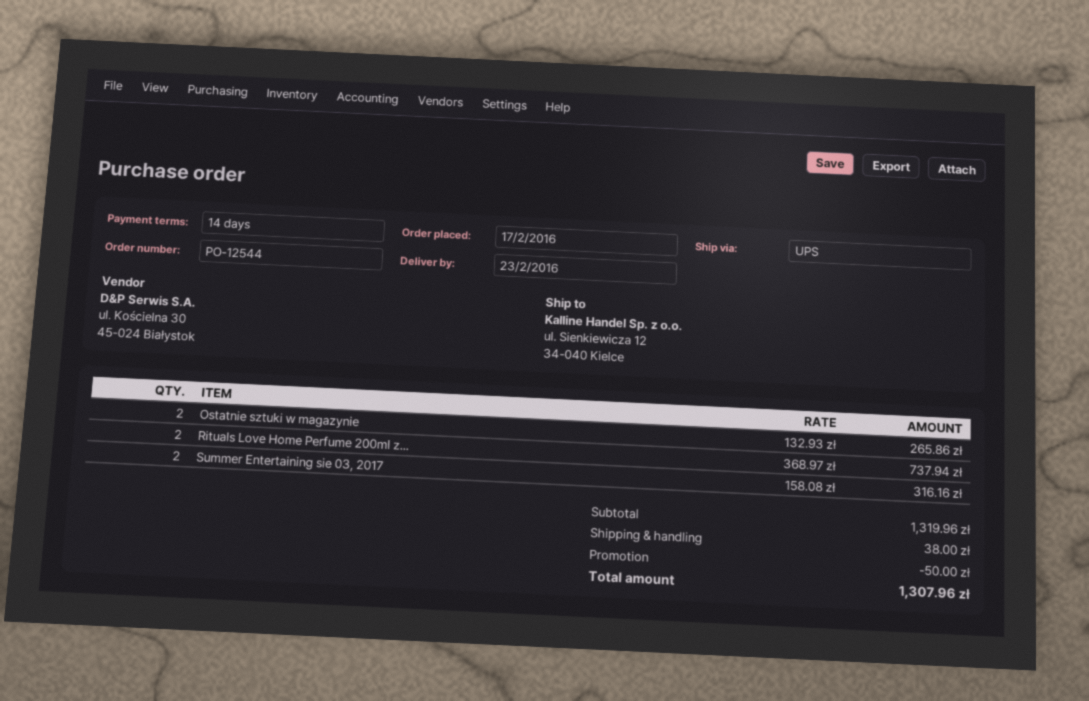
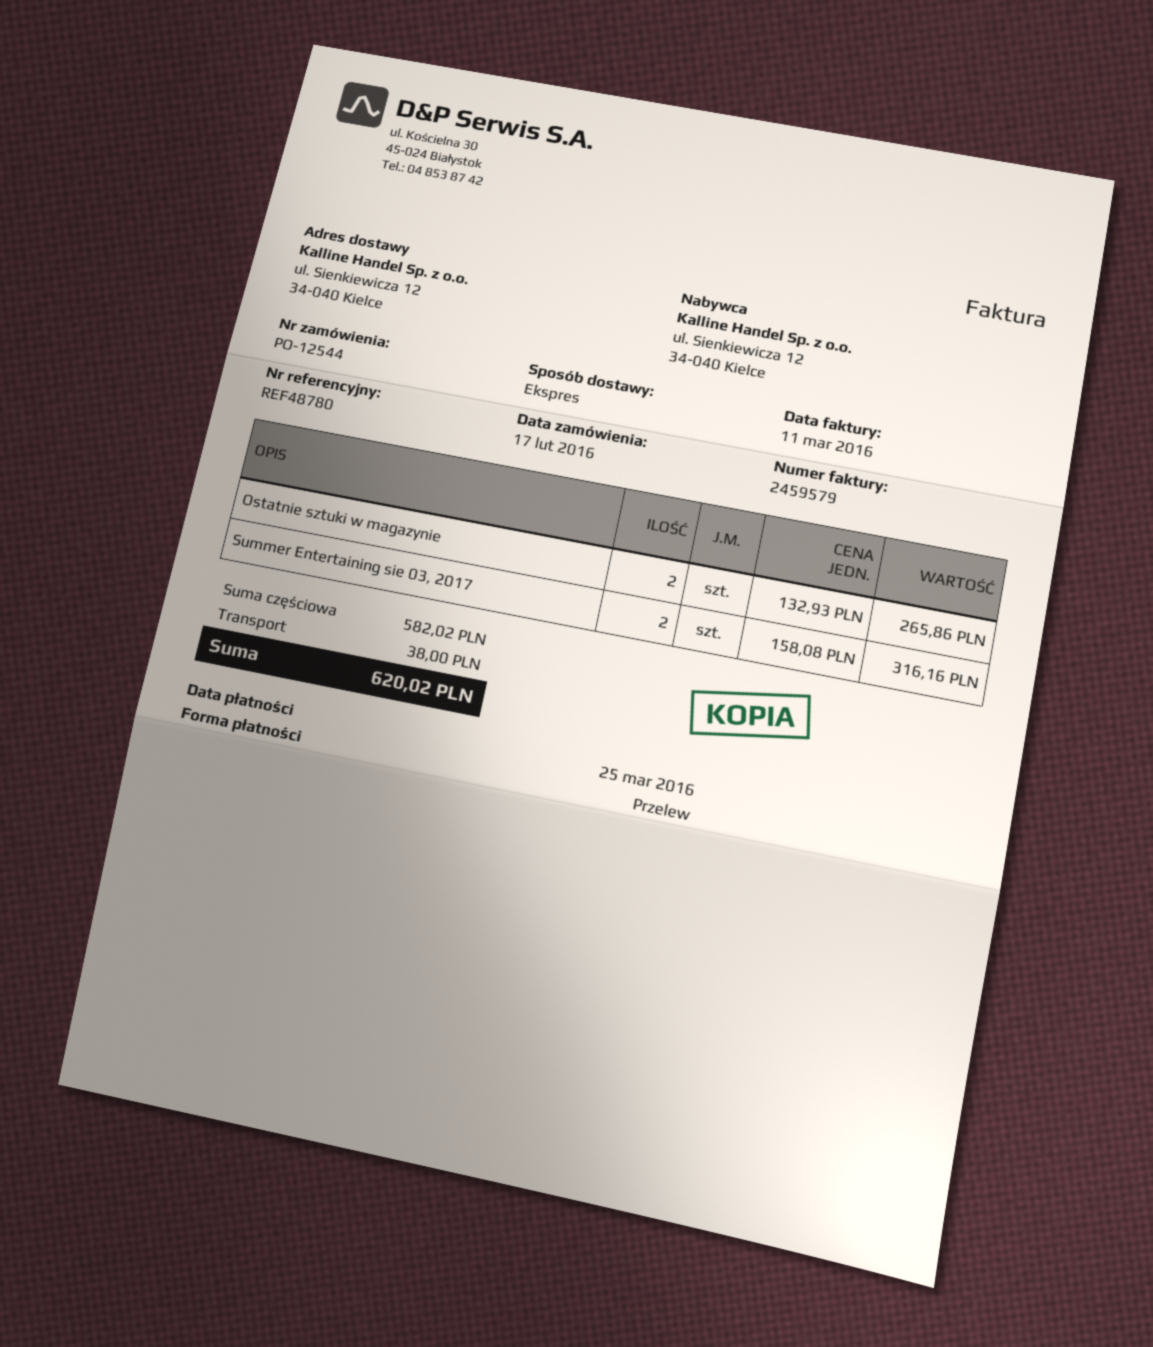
shipping method: UPS -> express
Rituals Love Home Perfume 200ml z...: 2 x 368.97 = 737.94 -> none
subtotal: 1319.96 -> 582.02
discount: 50.00 -> none
total: 1307.96 -> 620.02

